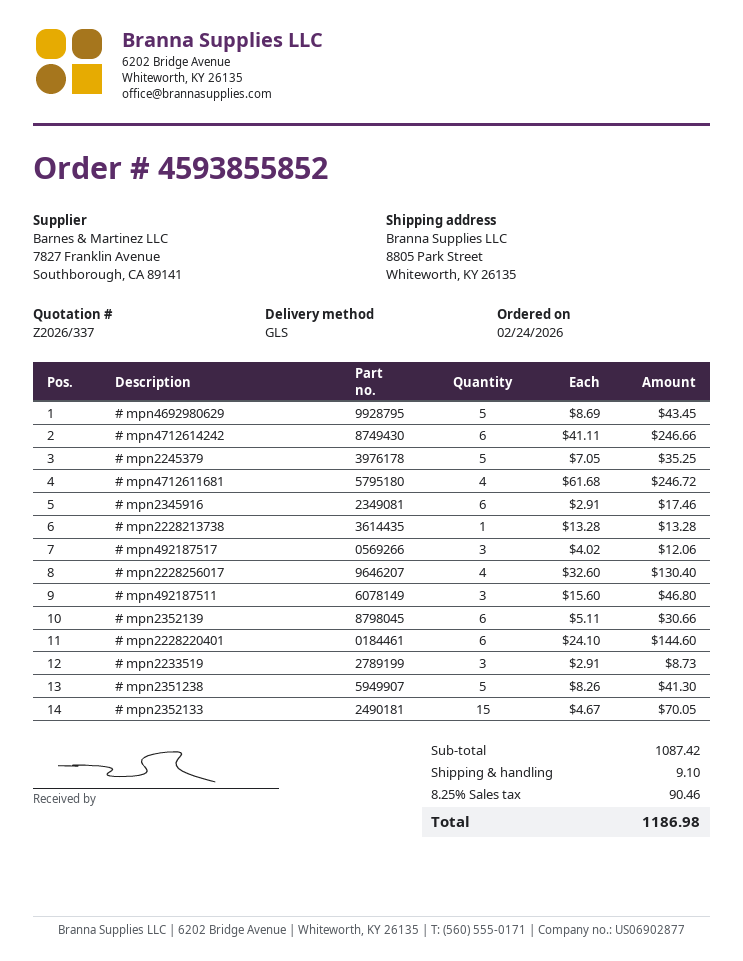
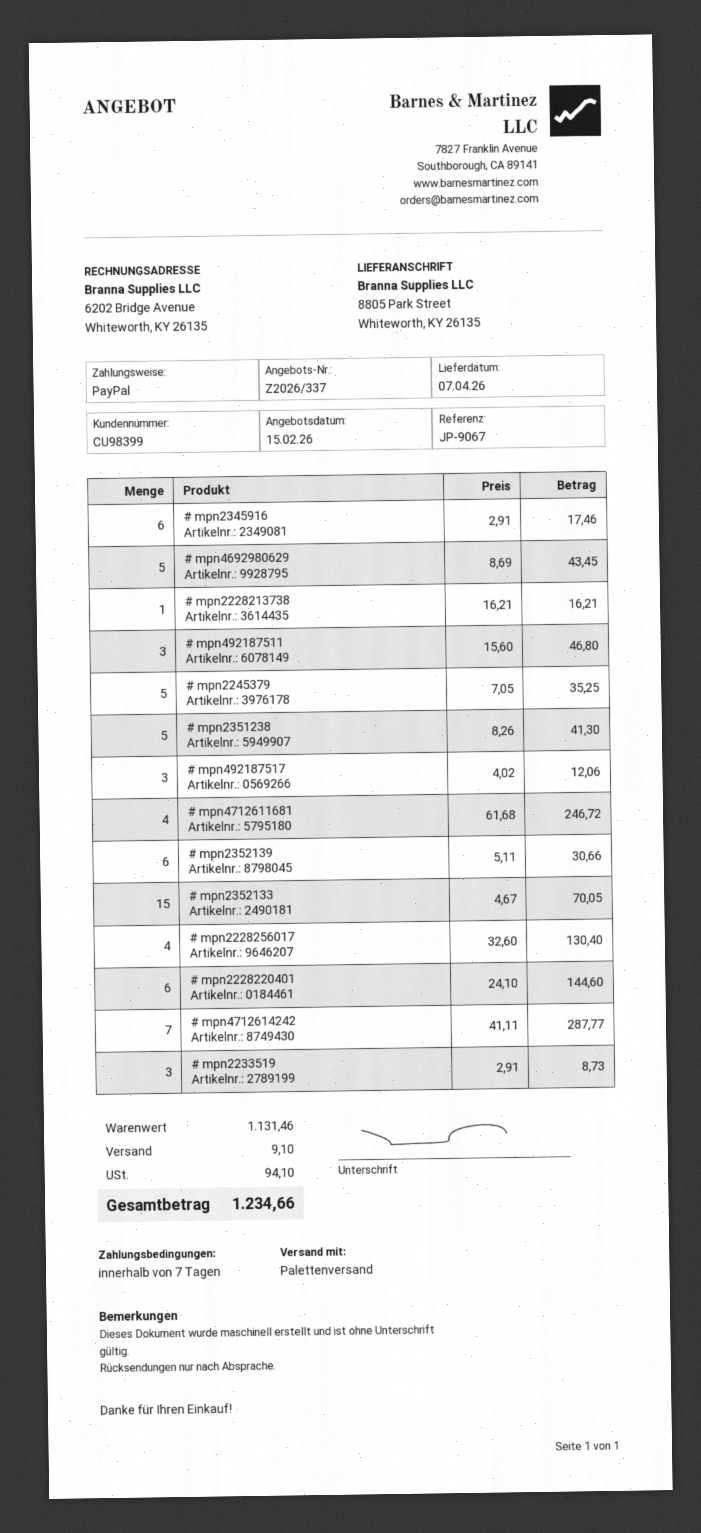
shipping method: GLS -> pallet freight
# mpn4712614242: 6 x 41.11 = 246.66 -> 7 x 41.11 = 287.77
# mpn2228213738: 1 x 13.28 = 13.28 -> 1 x 16.21 = 16.21
subtotal: 1087.42 -> 1131.46
tax: 90.46 -> 94.10
total: 1186.98 -> 1234.66

